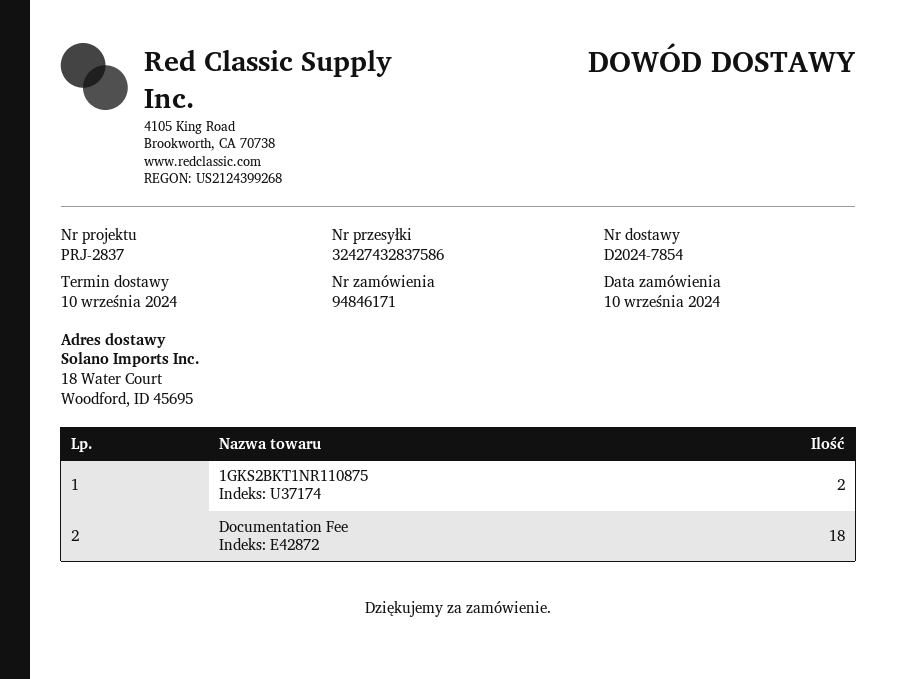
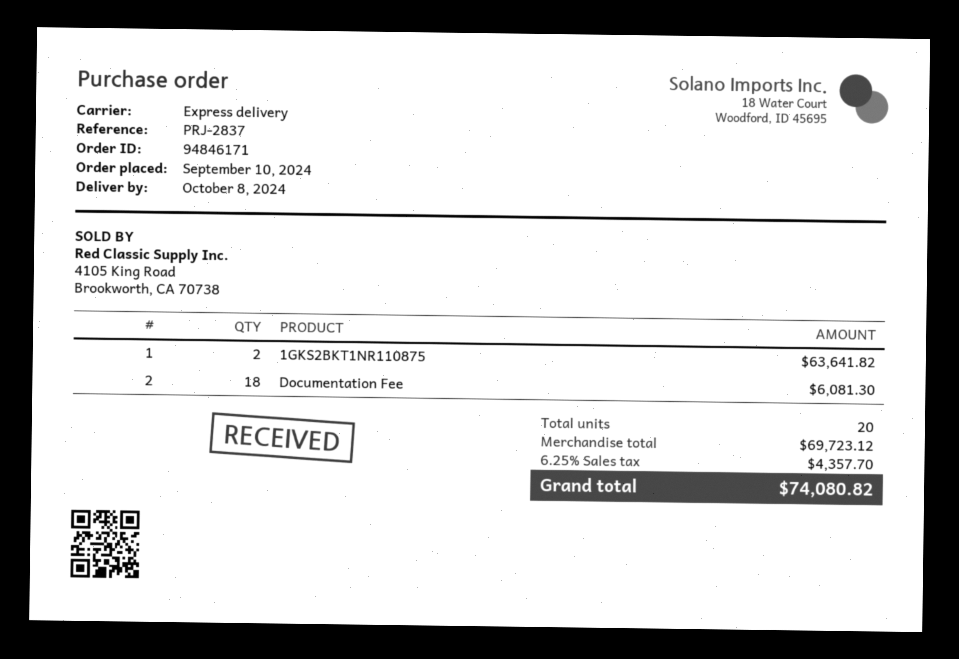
delivery date: 2024-09-10 -> 2024-10-08

